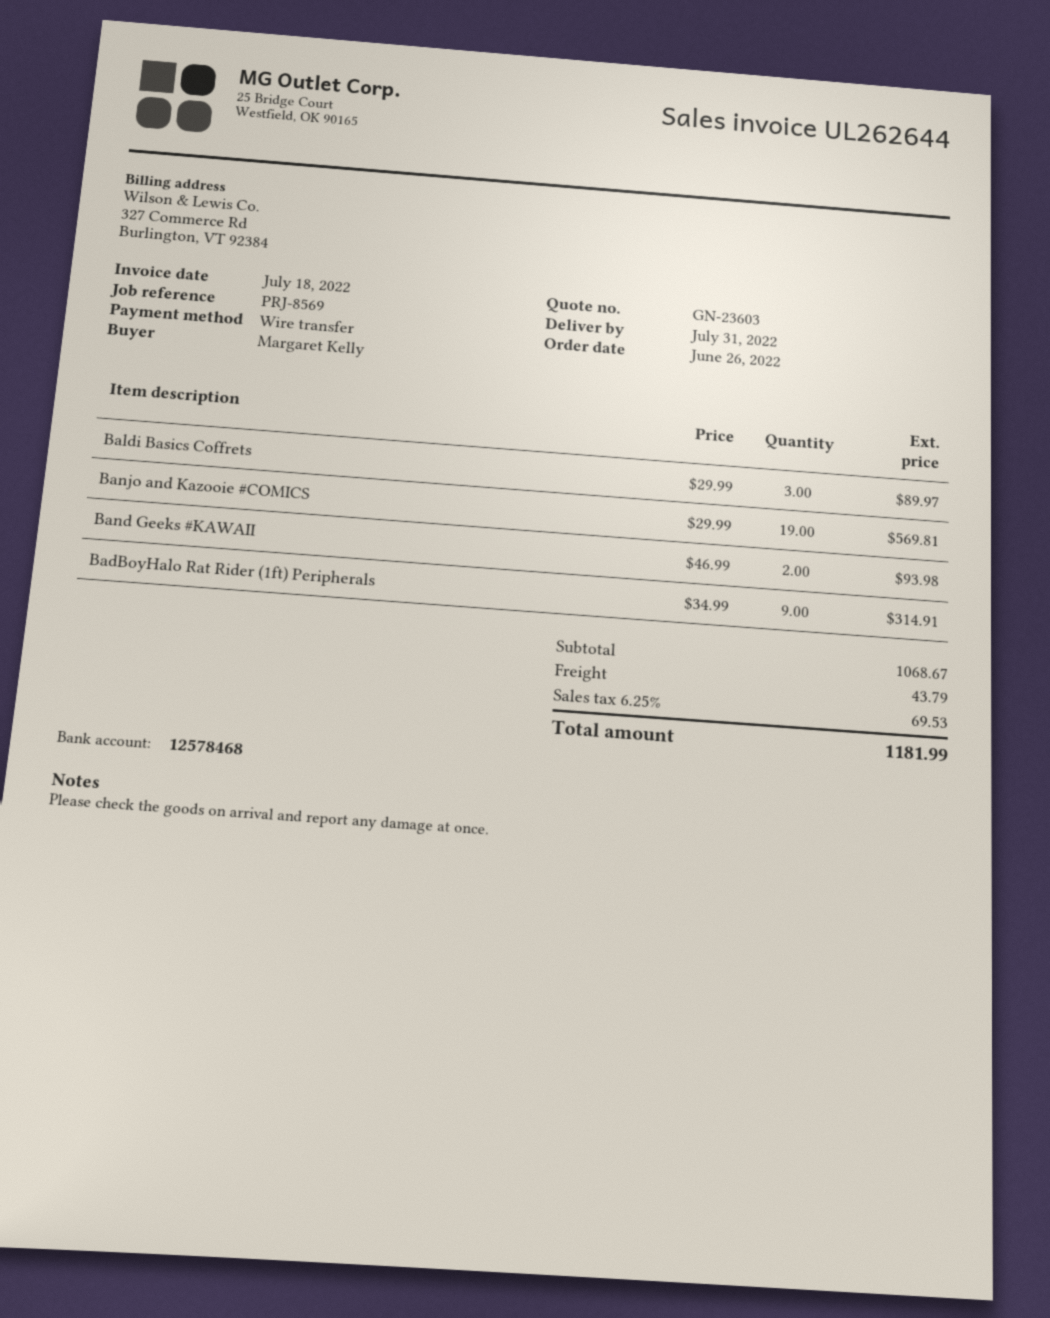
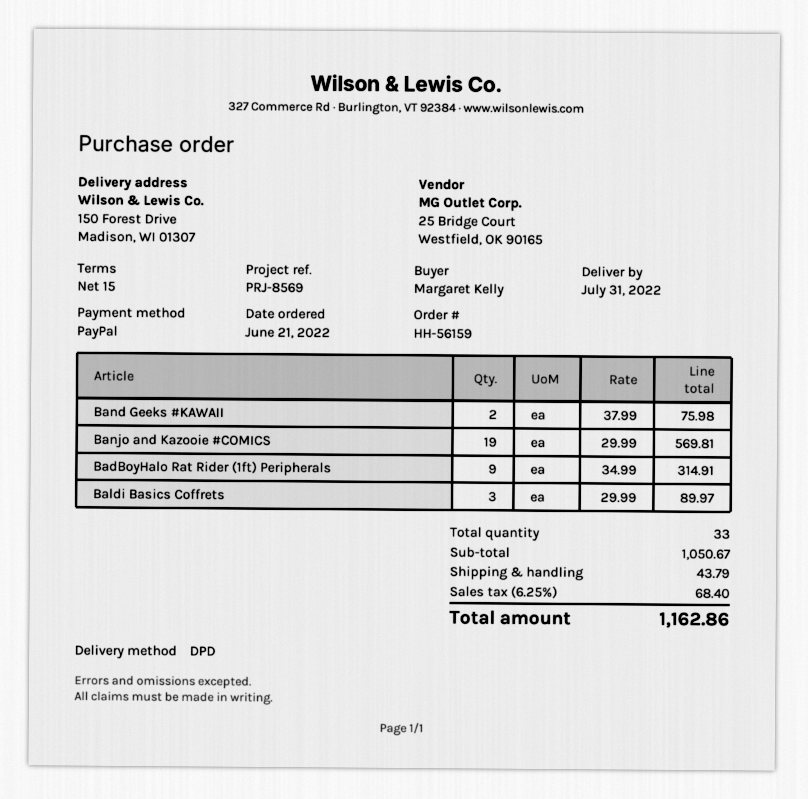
order date: 2022-06-26 -> 2022-06-21
payment method: bank transfer -> PayPal
Band Geeks #KAWAII: 2 x 46.99 = 93.98 -> 2 x 37.99 = 75.98
subtotal: 1068.67 -> 1050.67
tax: 6.25% = 69.53 -> 6.25% = 68.40
total: 1181.99 -> 1162.86

